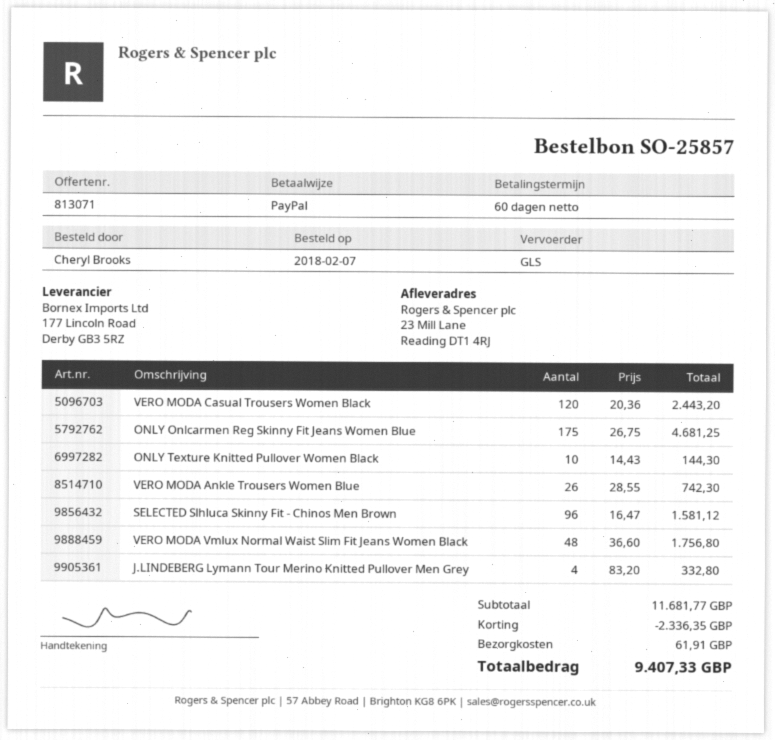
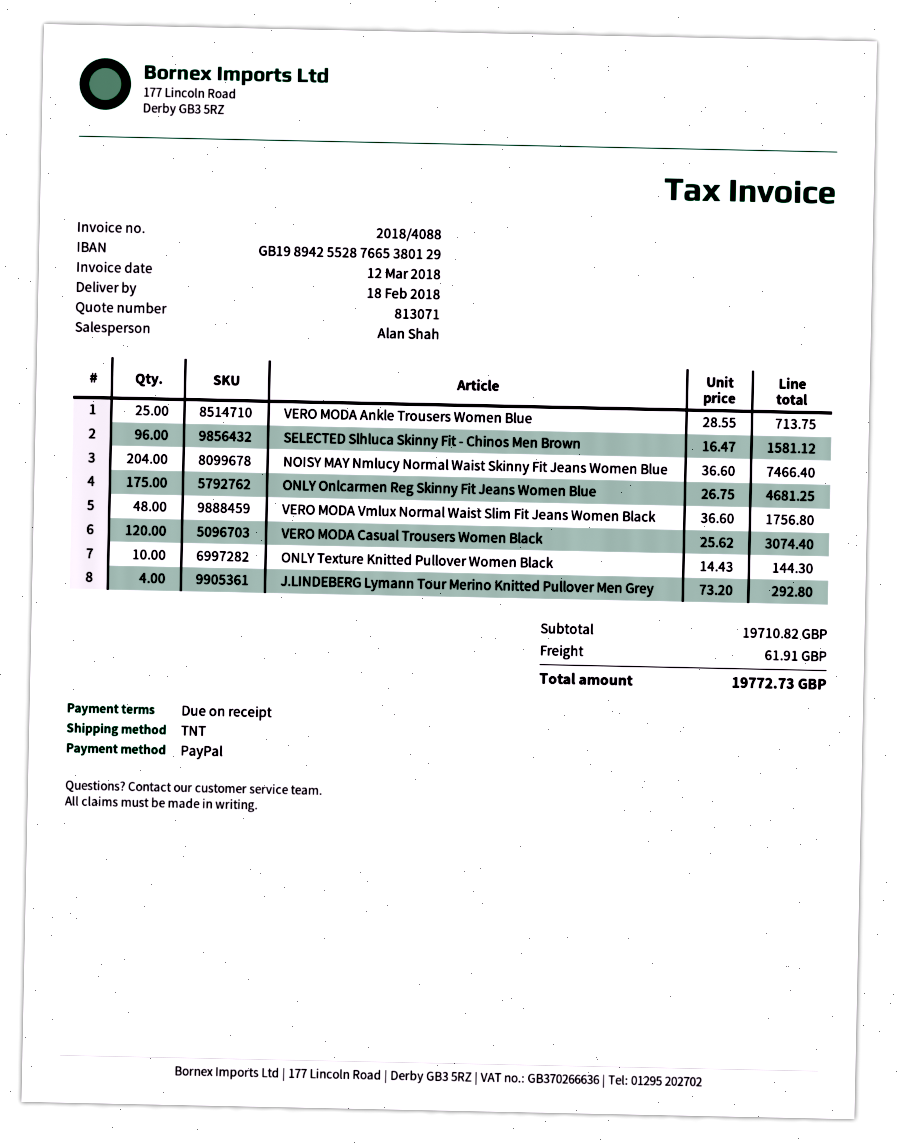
payment terms: 60 days -> on receipt
shipping method: GLS -> TNT
VERO MODA Casual Trousers Women Black: 120 x 20.36 = 2443.20 -> 120 x 25.62 = 3074.40
VERO MODA Ankle Trousers Women Blue: 26 x 28.55 = 742.30 -> 25 x 28.55 = 713.75
J.LINDEBERG Lymann Tour Merino Knitted Pullover Men Grey: 4 x 83.20 = 332.80 -> 4 x 73.20 = 292.80
NOISY MAY Nmlucy Normal Waist Skinny Fit Jeans Women Blue: none -> 204 x 36.60 = 7466.40
subtotal: 11681.77 -> 19710.82
discount: 2336.35 -> none
total: 9407.33 -> 19772.73

